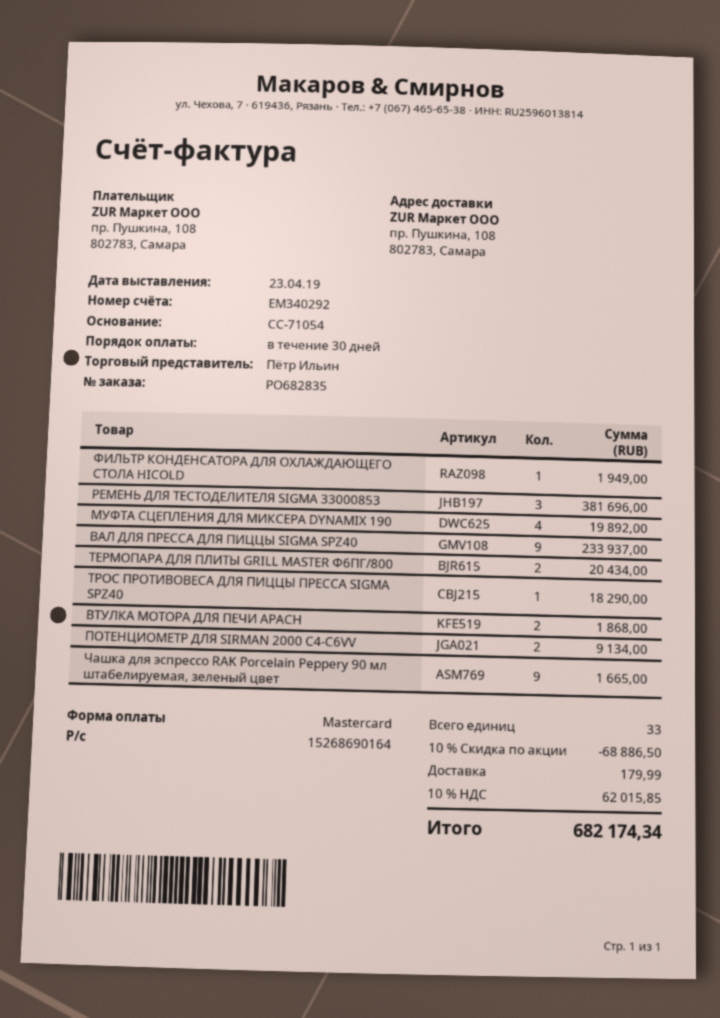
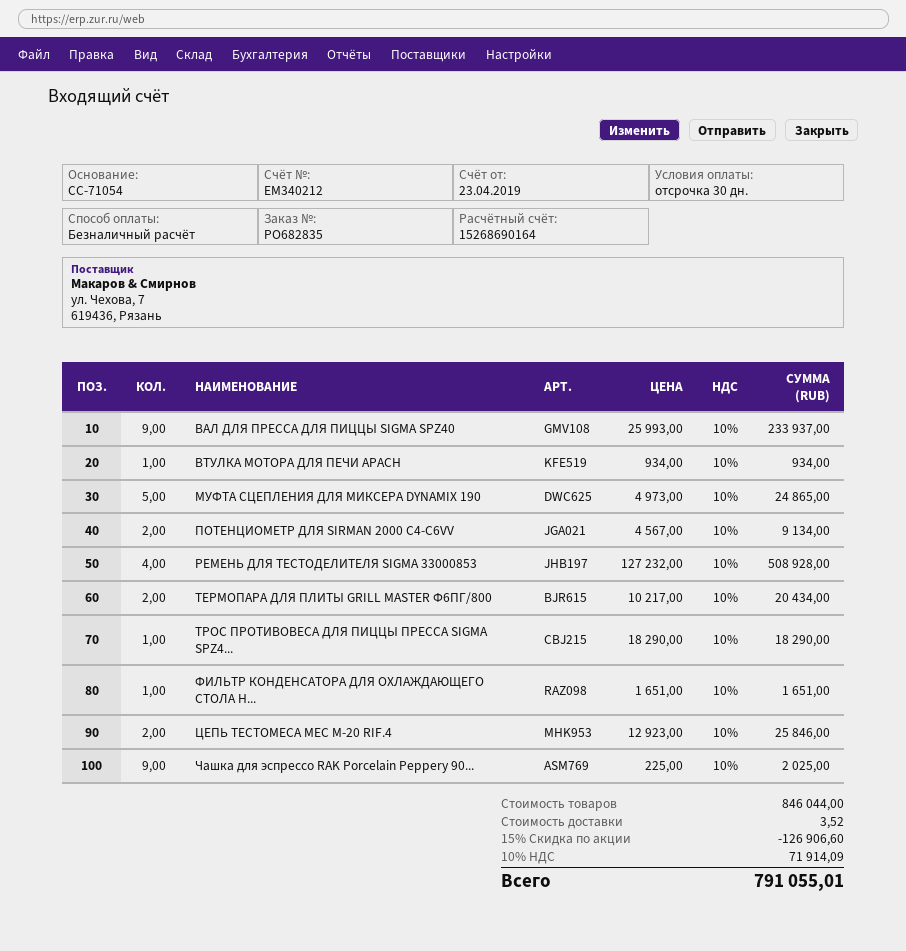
invoice number: EM340292 -> EM340212
payment method: Mastercard -> bank transfer
ФИЛЬТР КОНДЕНСАТОРА ДЛЯ ОХЛАЖДАЮЩЕГО СТОЛА HICOLD: 1 for 1949.00 -> 1 for 1651.00
РЕМЕНЬ ДЛЯ ТЕСТОДЕЛИТЕЛЯ SIGMA 33000853: 3 for 381696.00 -> 4 for 508928.00
МУФТА СЦЕПЛЕНИЯ ДЛЯ МИКСЕРА DYNAMIX 190: 4 for 19892.00 -> 5 for 24865.00
ВТУЛКА МОТОРА ДЛЯ ПЕЧИ APACH: 2 for 1868.00 -> 1 for 934.00
Чашка для эспрессо RAK Porcelain Peppery 90 мл штабелируемая, зеленый цвет: 9 for 1665.00 -> 9 for 2025.00
ЦЕПЬ ТЕСТОМЕСА МЕС М-20 RIF.4: none -> 2 for 25846.00
discount: 10% = 68886.50 -> 15% = 126906.60
shipping: 179.99 -> 3.52
tax: 10% = 62015.85 -> 10% = 71914.09
total: 682174.34 -> 791055.01

